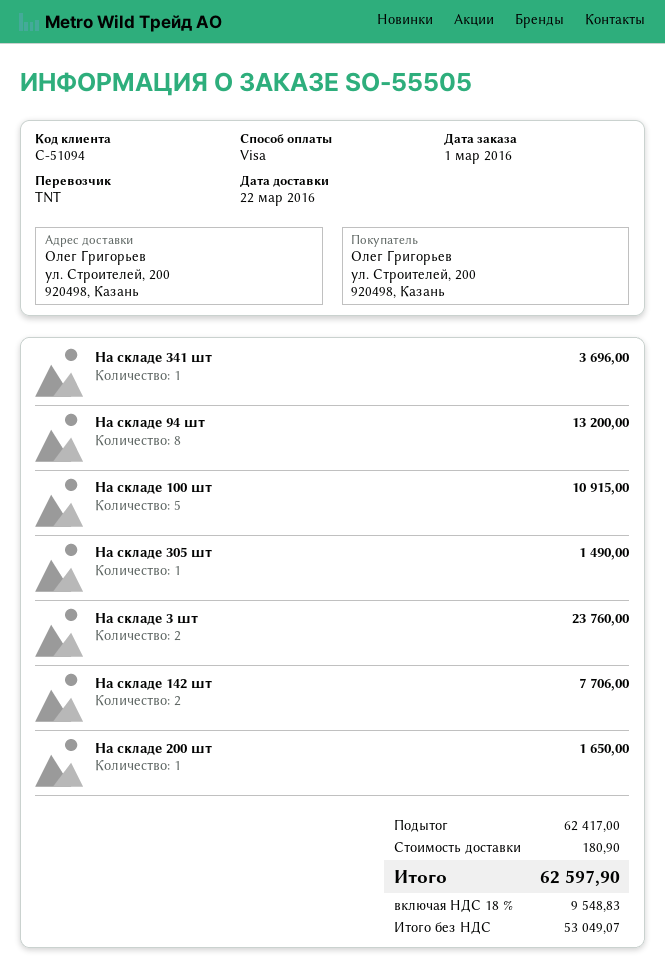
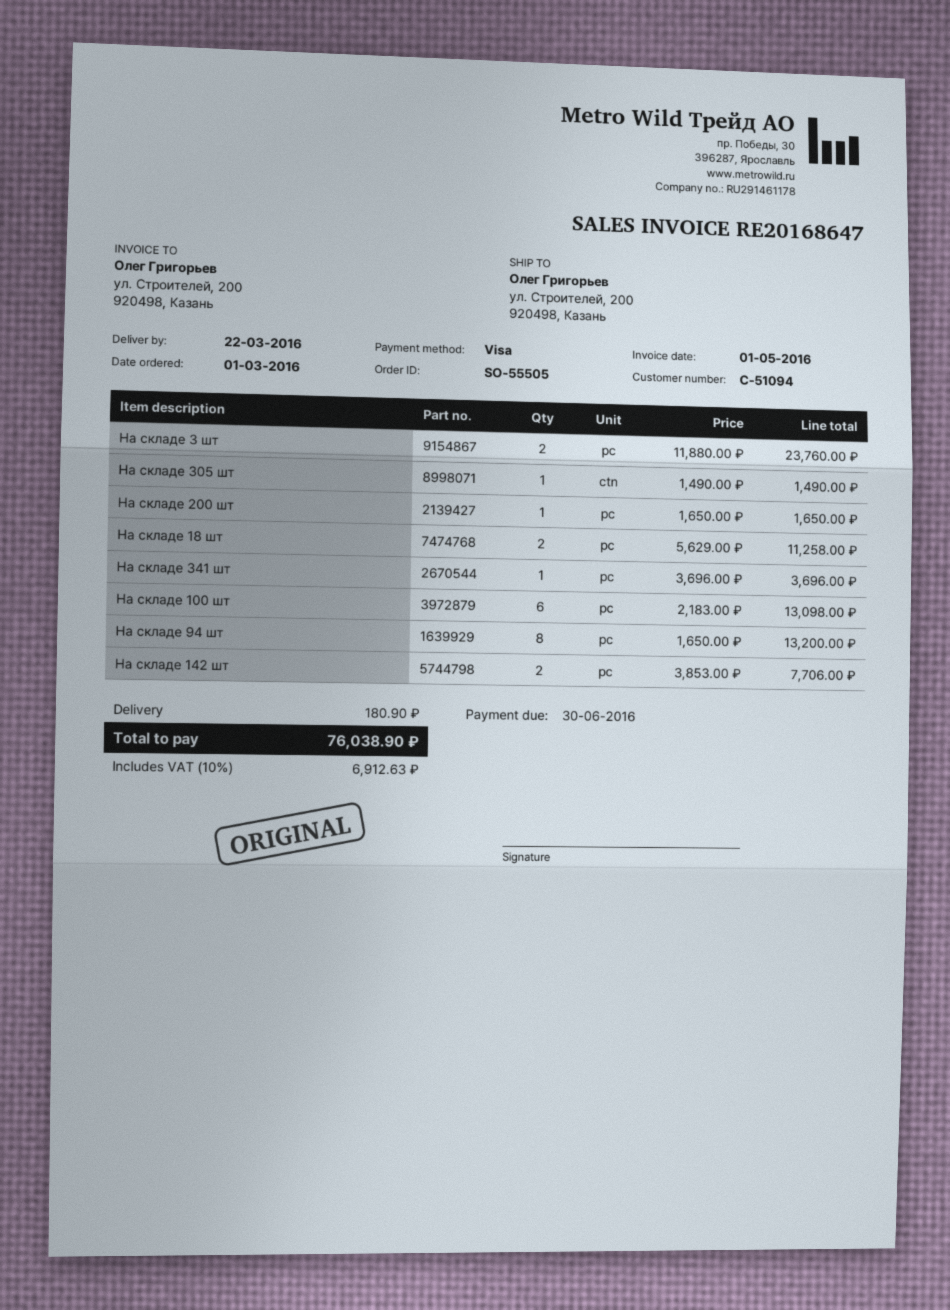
На складе 100 шт: 5 for 10915.00 -> 6 for 13098.00
На складе 18 шт: none -> 2 for 11258.00
tax: 18% = 9548.83 -> 10% = 6912.63
total: 62597.90 -> 76038.90

